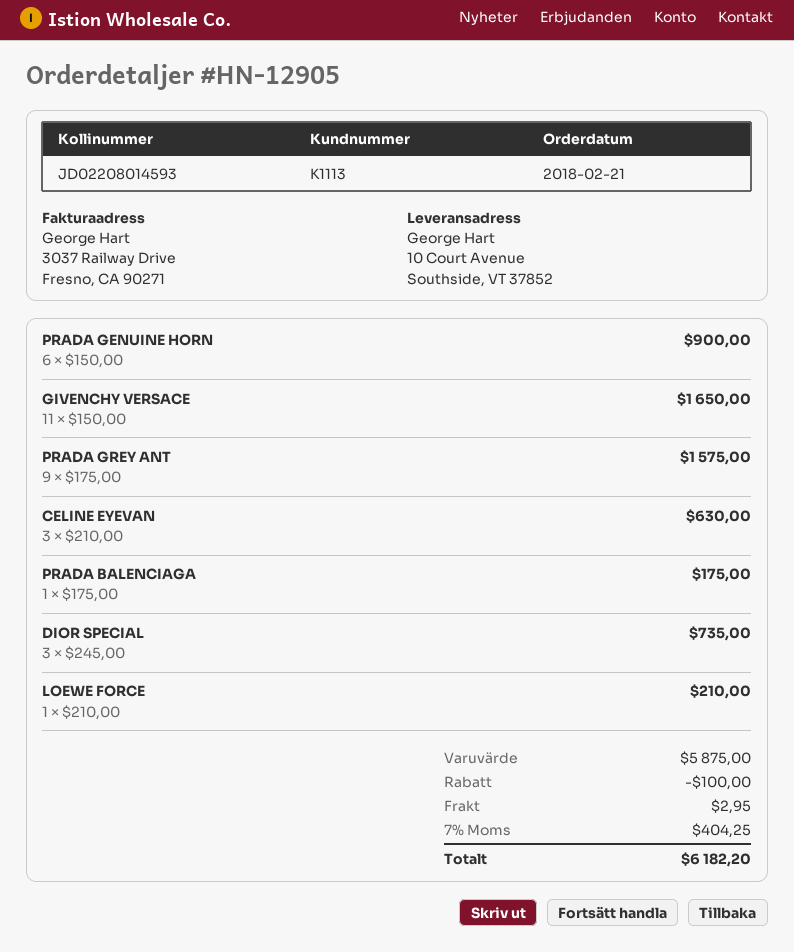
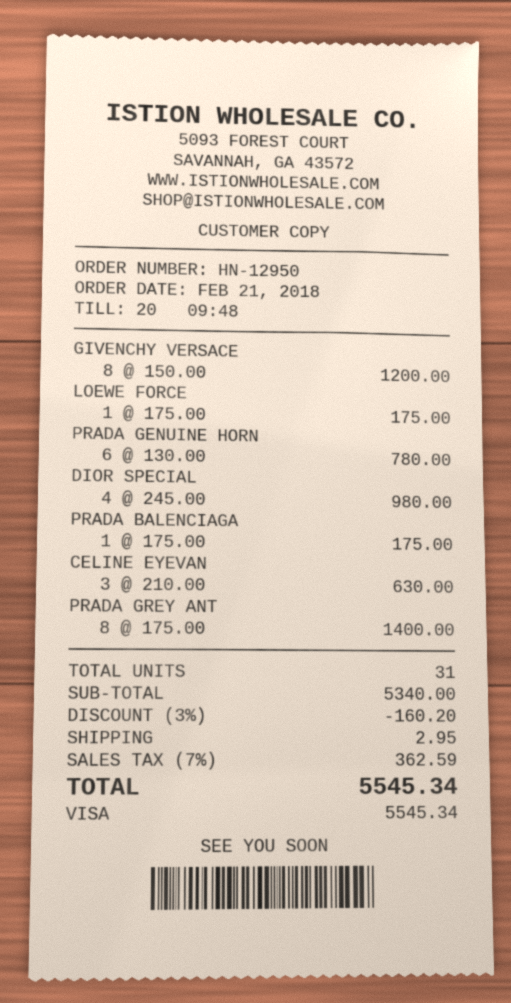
order number: HN-12905 -> HN-12950
PRADA GENUINE HORN: 6 x 150.00 = 900.00 -> 6 x 130.00 = 780.00
GIVENCHY VERSACE: 11 x 150.00 = 1650.00 -> 8 x 150.00 = 1200.00
PRADA GREY ANT: 9 x 175.00 = 1575.00 -> 8 x 175.00 = 1400.00
DIOR SPECIAL: 3 x 245.00 = 735.00 -> 4 x 245.00 = 980.00
LOEWE FORCE: 1 x 210.00 = 210.00 -> 1 x 175.00 = 175.00
subtotal: 5875.00 -> 5340.00
discount: 100.00 -> 160.20
tax: 7% = 404.25 -> 7% = 362.59
total: 6182.20 -> 5545.34

